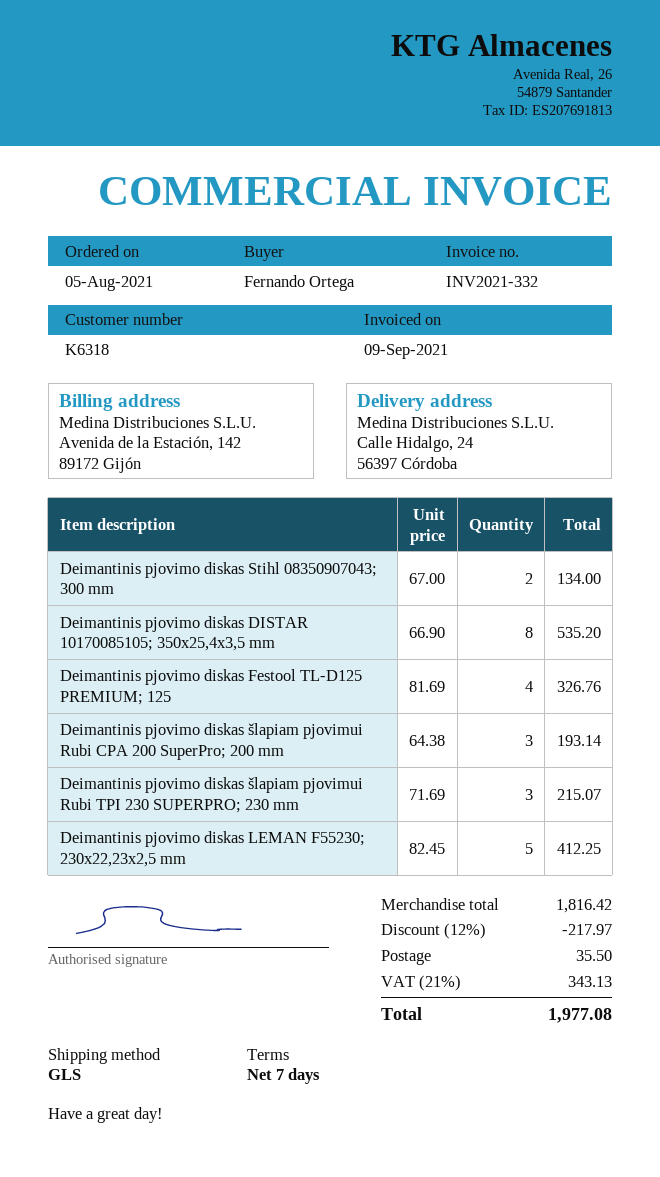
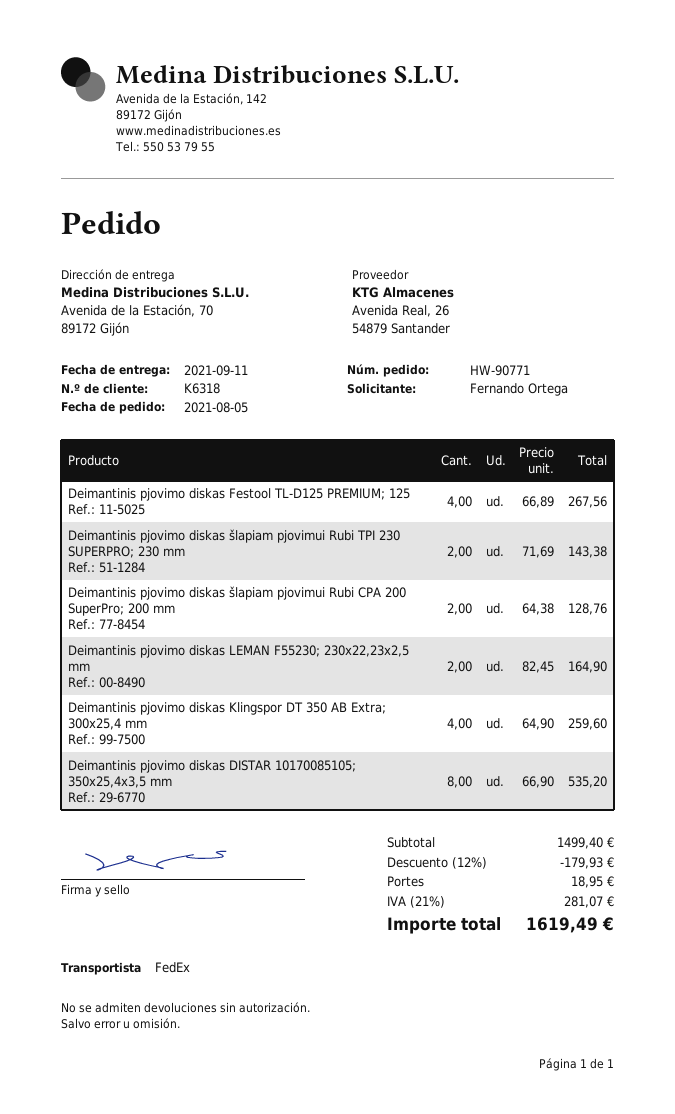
shipping method: GLS -> FedEx
ship to: Calle Hidalgo, 24, 56397 Córdoba -> Avenida de la Estación, 70, 89172 Gijón
Deimantinis pjovimo diskas Stihl 08350907043; 300 mm: 2 x 67.00 = 134.00 -> none
Deimantinis pjovimo diskas Festool TL-D125 PREMIUM; 125: 4 x 81.69 = 326.76 -> 4 x 66.89 = 267.56
Deimantinis pjovimo diskas šlapiam pjovimui Rubi CPA 200 SuperPro; 200 mm: 3 x 64.38 = 193.14 -> 2 x 64.38 = 128.76
Deimantinis pjovimo diskas šlapiam pjovimui Rubi TPI 230 SUPERPRO; 230 mm: 3 x 71.69 = 215.07 -> 2 x 71.69 = 143.38
Deimantinis pjovimo diskas LEMAN F55230; 230x22,23x2,5 mm: 5 x 82.45 = 412.25 -> 2 x 82.45 = 164.90
Deimantinis pjovimo diskas Klingspor DT 350 AB Extra; 300x25,4 mm: none -> 4 x 64.90 = 259.60
subtotal: 1816.42 -> 1499.40
discount: 12% = 217.97 -> 12% = 179.93
shipping: 35.50 -> 18.95
tax: 21% = 343.13 -> 21% = 281.07
total: 1977.08 -> 1619.49

